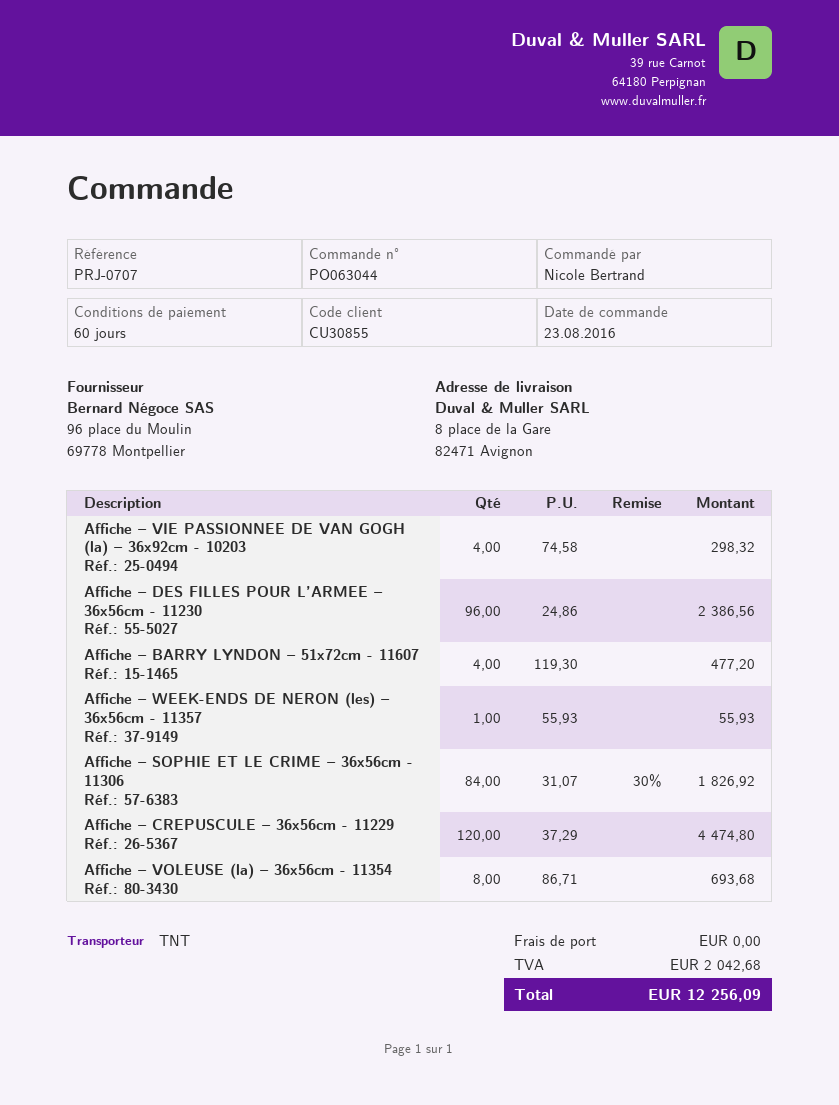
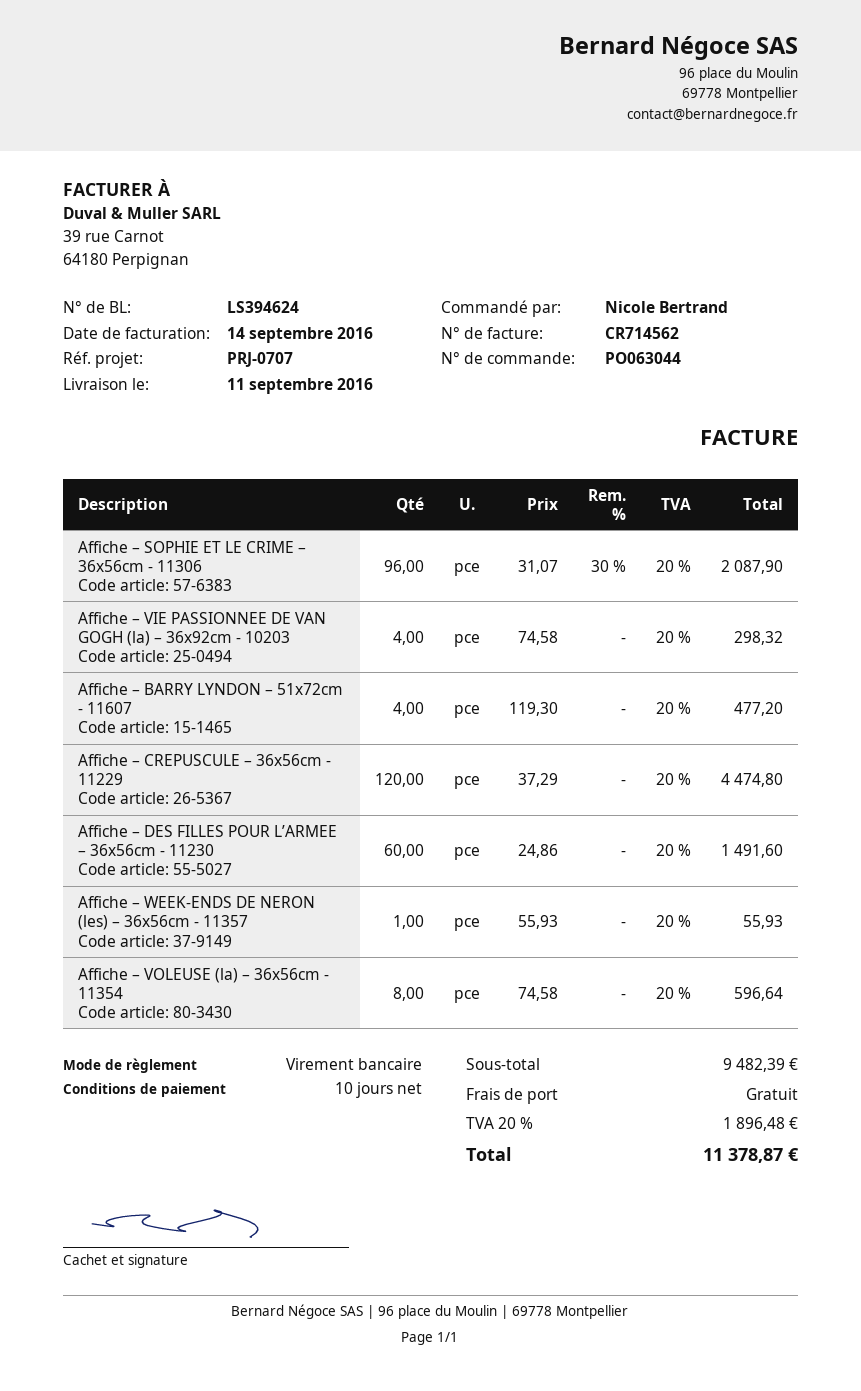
payment terms: 60 days -> 10 days
Affiche – DES FILLES POUR L’ARMEE – 36x56cm - 11230: 96 x 24.86 = 2386.56 -> 60 x 24.86 = 1491.60
Affiche – SOPHIE ET LE CRIME – 36x56cm - 11306: 84 x 31.07 - 30% = 1826.92 -> 96 x 31.07 - 30% = 2087.90
Affiche – VOLEUSE (la) – 36x56cm - 11354: 8 x 86.71 = 693.68 -> 8 x 74.58 = 596.64
tax: 2042.68 -> 1896.48
total: 12256.09 -> 11378.87

